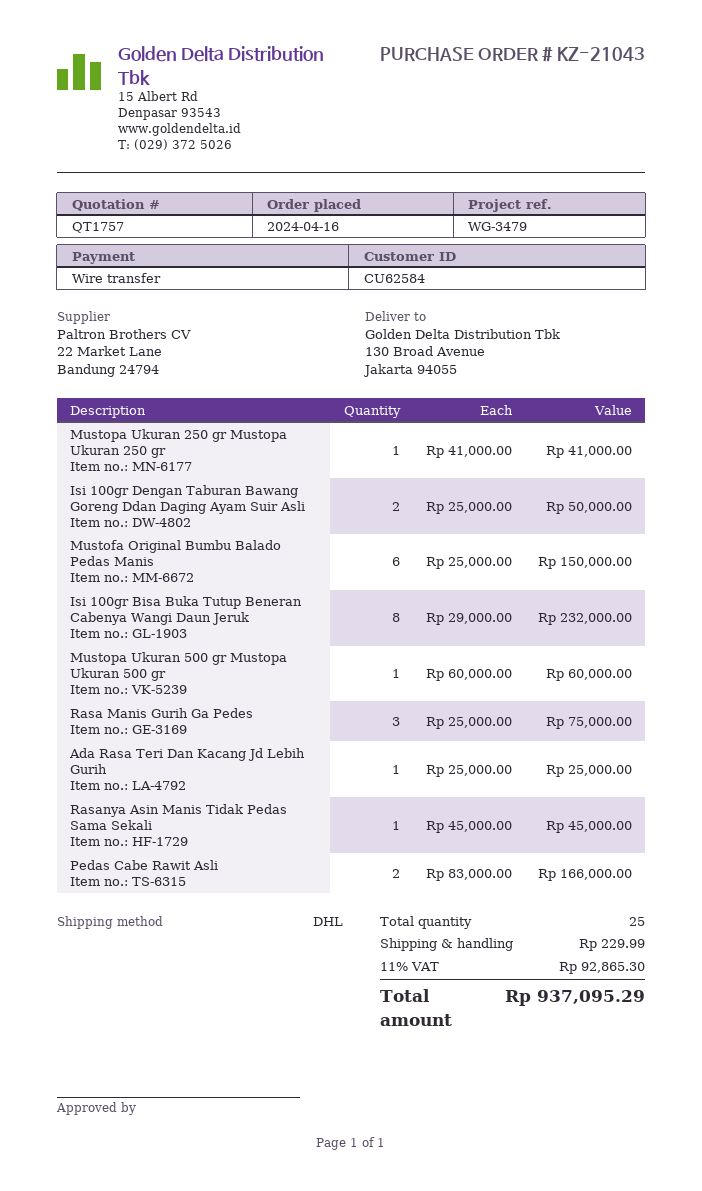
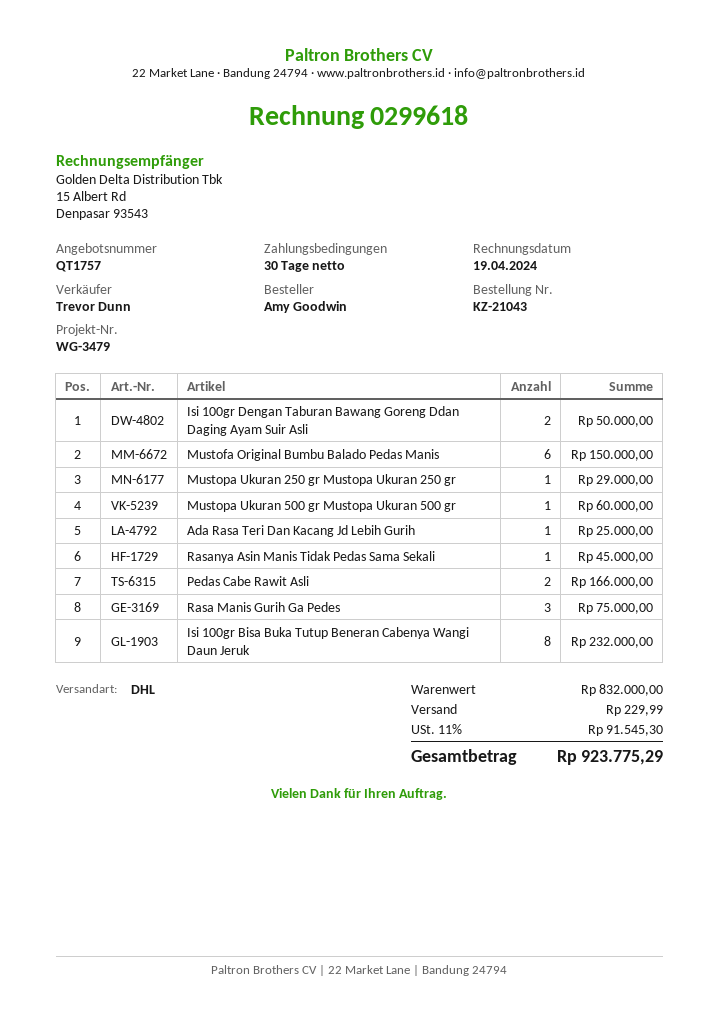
Mustopa Ukuran 250 gr Mustopa Ukuran 250 gr: 1 for 41000.00 -> 1 for 29000.00
tax: 11% = 92865.30 -> 11% = 91545.30
total: 937095.29 -> 923775.29

